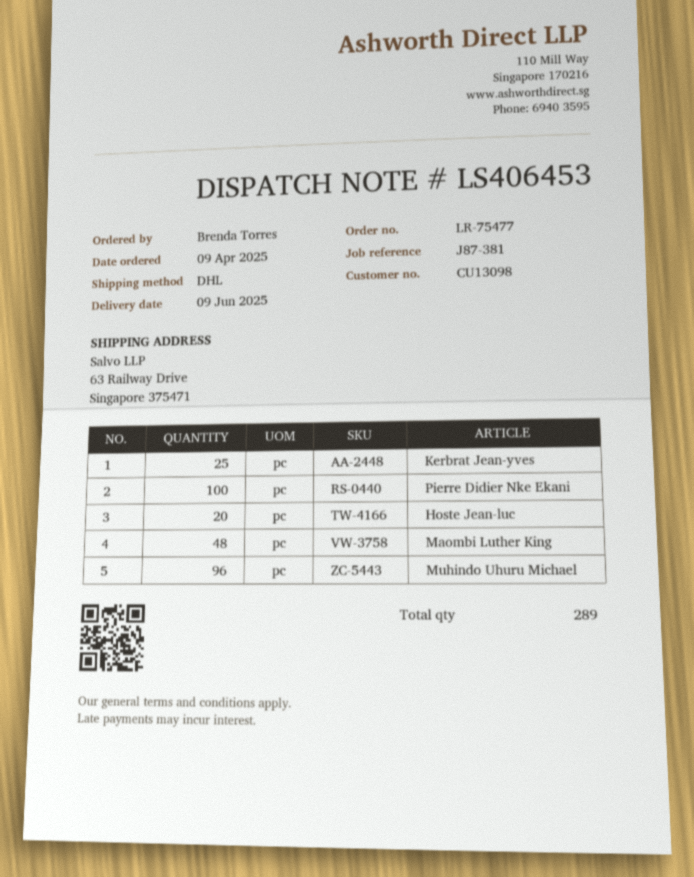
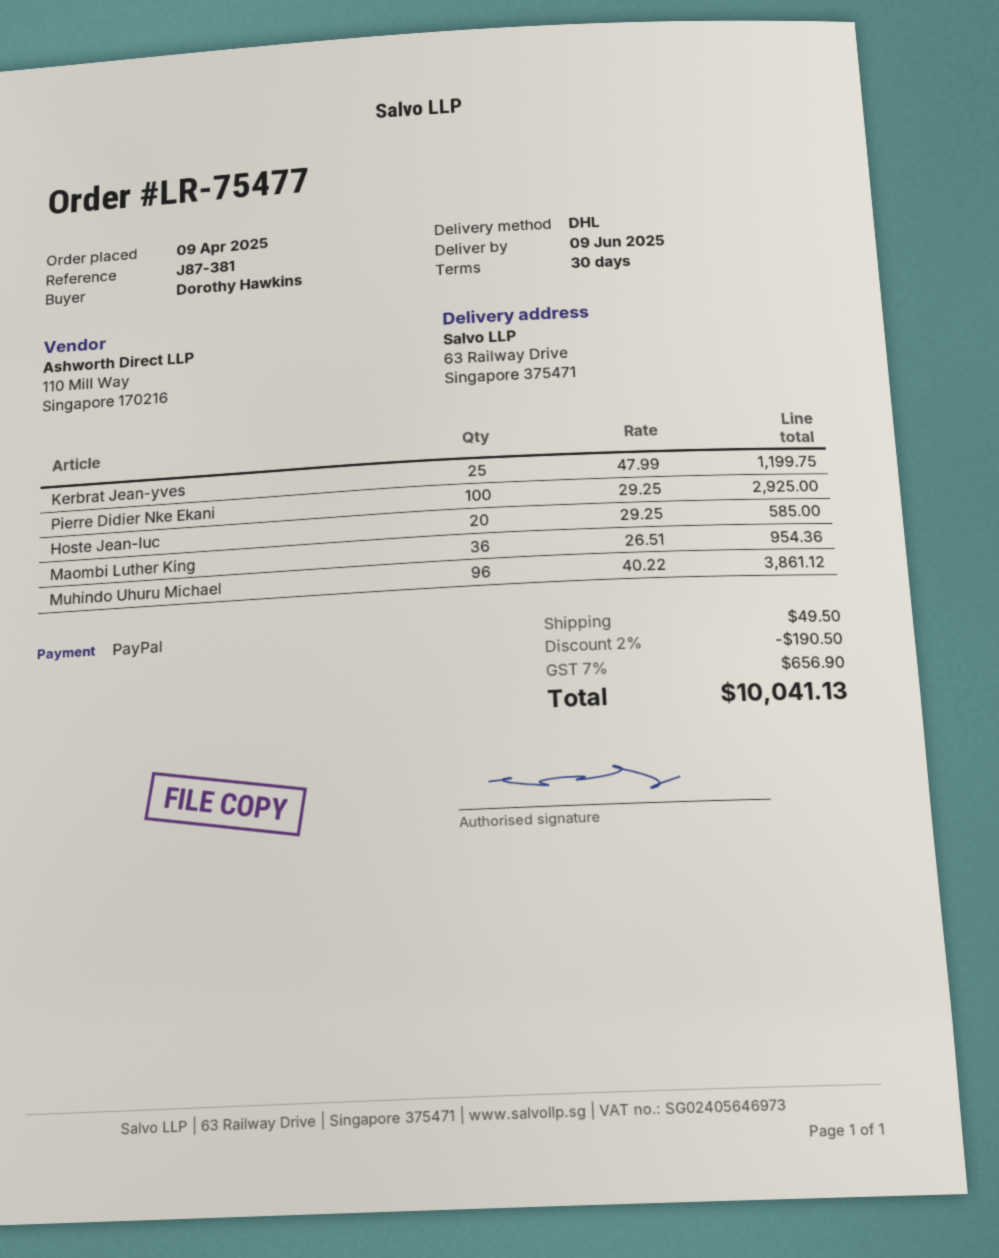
ordered by: Brenda Torres -> Dorothy Hawkins
Maombi Luther King: 48 -> 36

